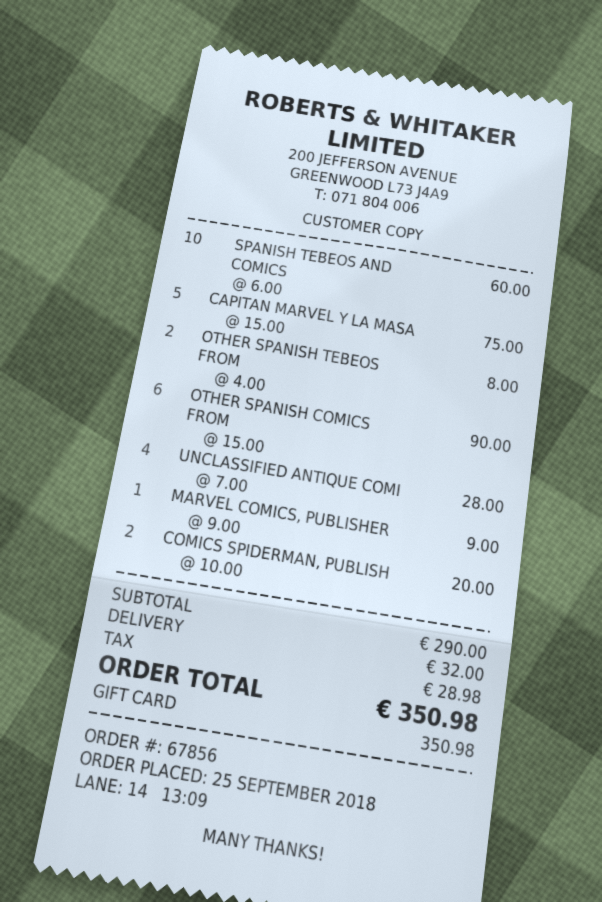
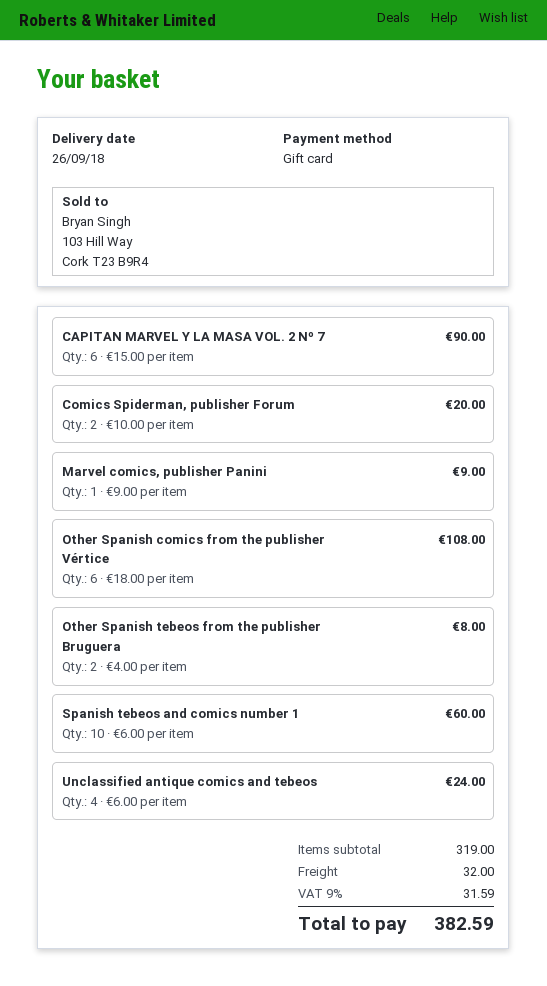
CAPITAN MARVEL Y LA MASA: 5 x 15.00 = 75.00 -> 6 x 15.00 = 90.00
OTHER SPANISH COMICS FROM: 6 x 15.00 = 90.00 -> 6 x 18.00 = 108.00
UNCLASSIFIED ANTIQUE COMI: 4 x 7.00 = 28.00 -> 4 x 6.00 = 24.00
subtotal: 290.00 -> 319.00
tax: 28.98 -> 31.59
total: 350.98 -> 382.59

